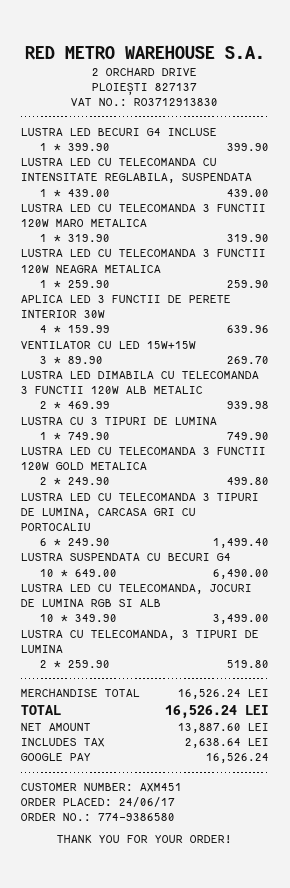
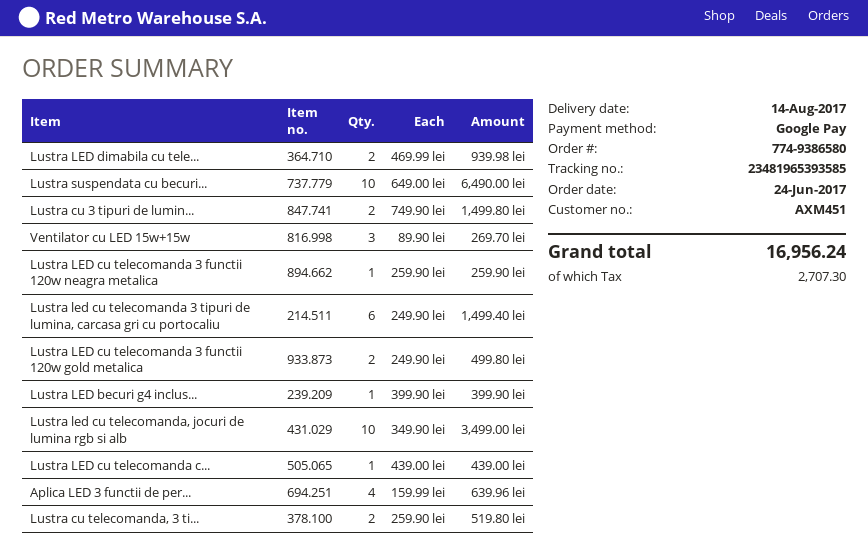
LUSTRA LED CU TELECOMANDA 3 FUNCTII 120W MARO METALICA: 1 x 319.90 = 319.90 -> none
LUSTRA CU 3 TIPURI DE LUMINA: 1 x 749.90 = 749.90 -> 2 x 749.90 = 1499.80
tax: 2638.64 -> 2707.30
total: 16526.24 -> 16956.24

